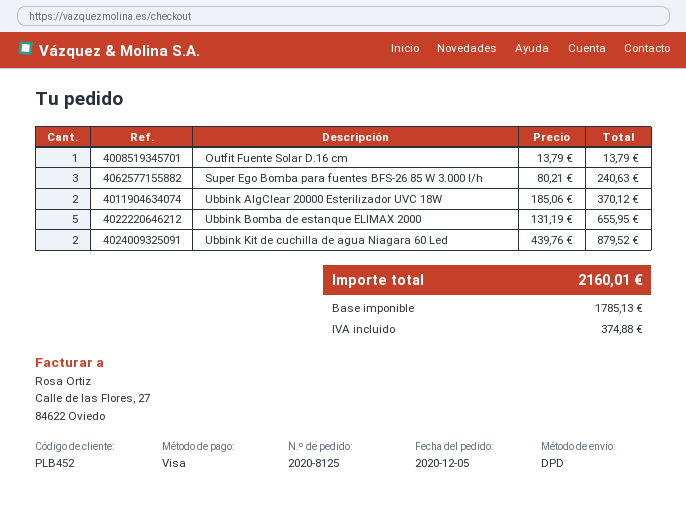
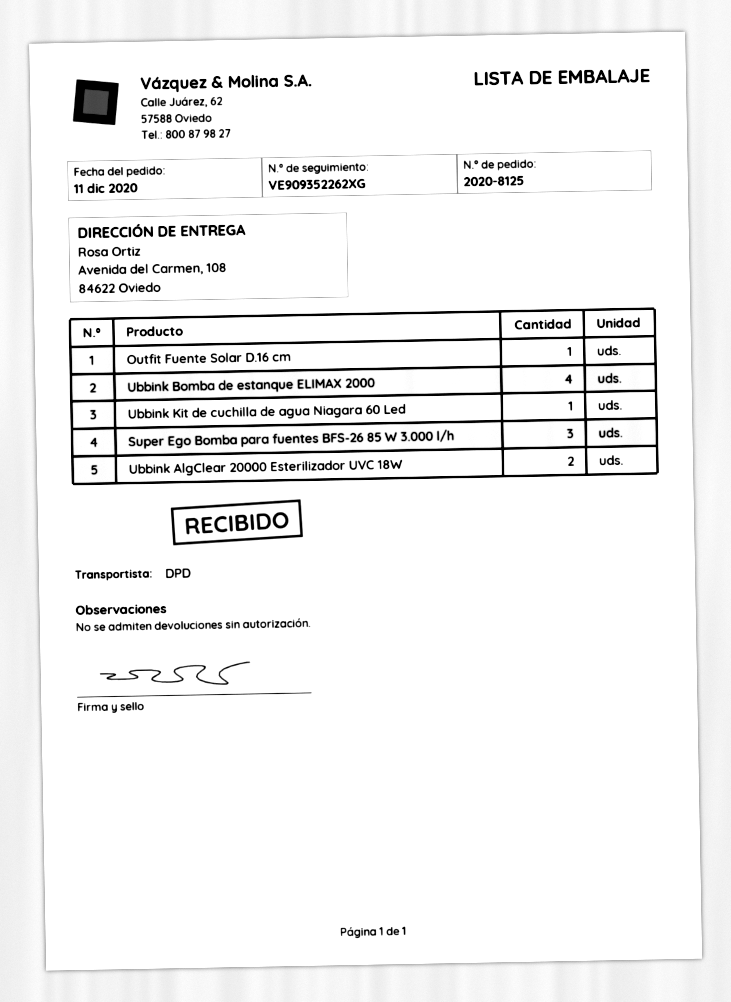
order date: 2020-12-05 -> 2020-12-11
Ubbink Bomba de estanque ELIMAX 2000: 5 -> 4
Ubbink Kit de cuchilla de agua Niagara 60 Led: 2 -> 1

